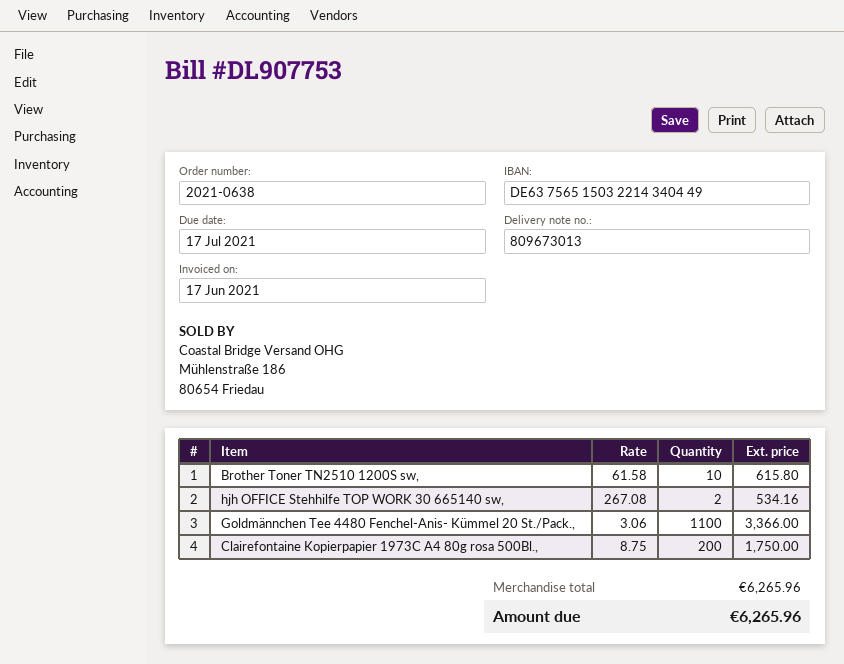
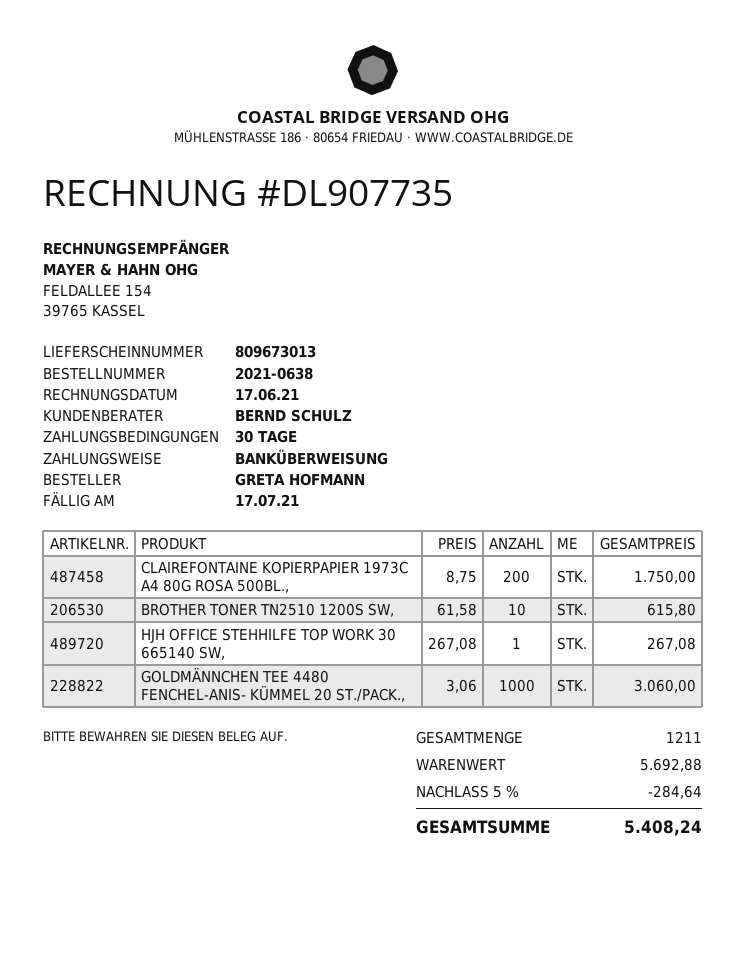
invoice number: DL907753 -> DL907735
hjh OFFICE Stehhilfe TOP WORK 30 665140 sw,: 2 x 267.08 = 534.16 -> 1 x 267.08 = 267.08
Goldmännchen Tee 4480 Fenchel-Anis- Kümmel 20 St./Pack.,: 1100 x 3.06 = 3366.00 -> 1000 x 3.06 = 3060.00
subtotal: 6265.96 -> 5692.88
discount: none -> 5% = 284.64
total: 6265.96 -> 5408.24

